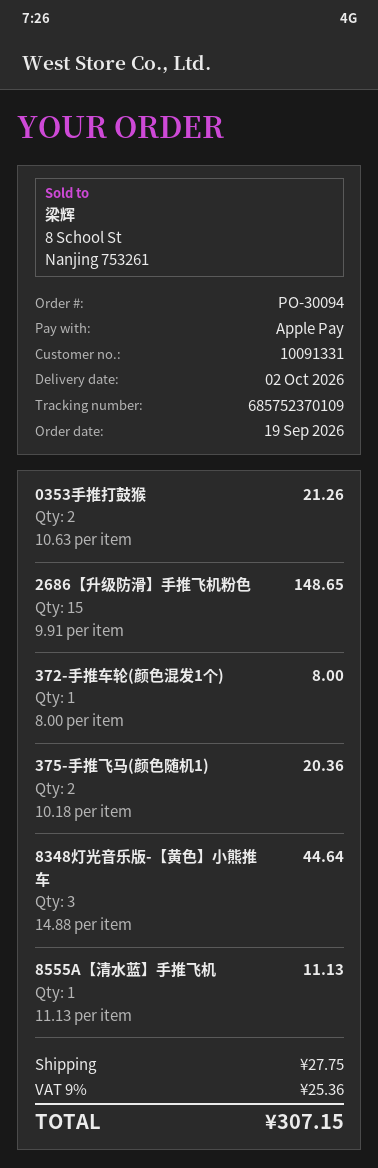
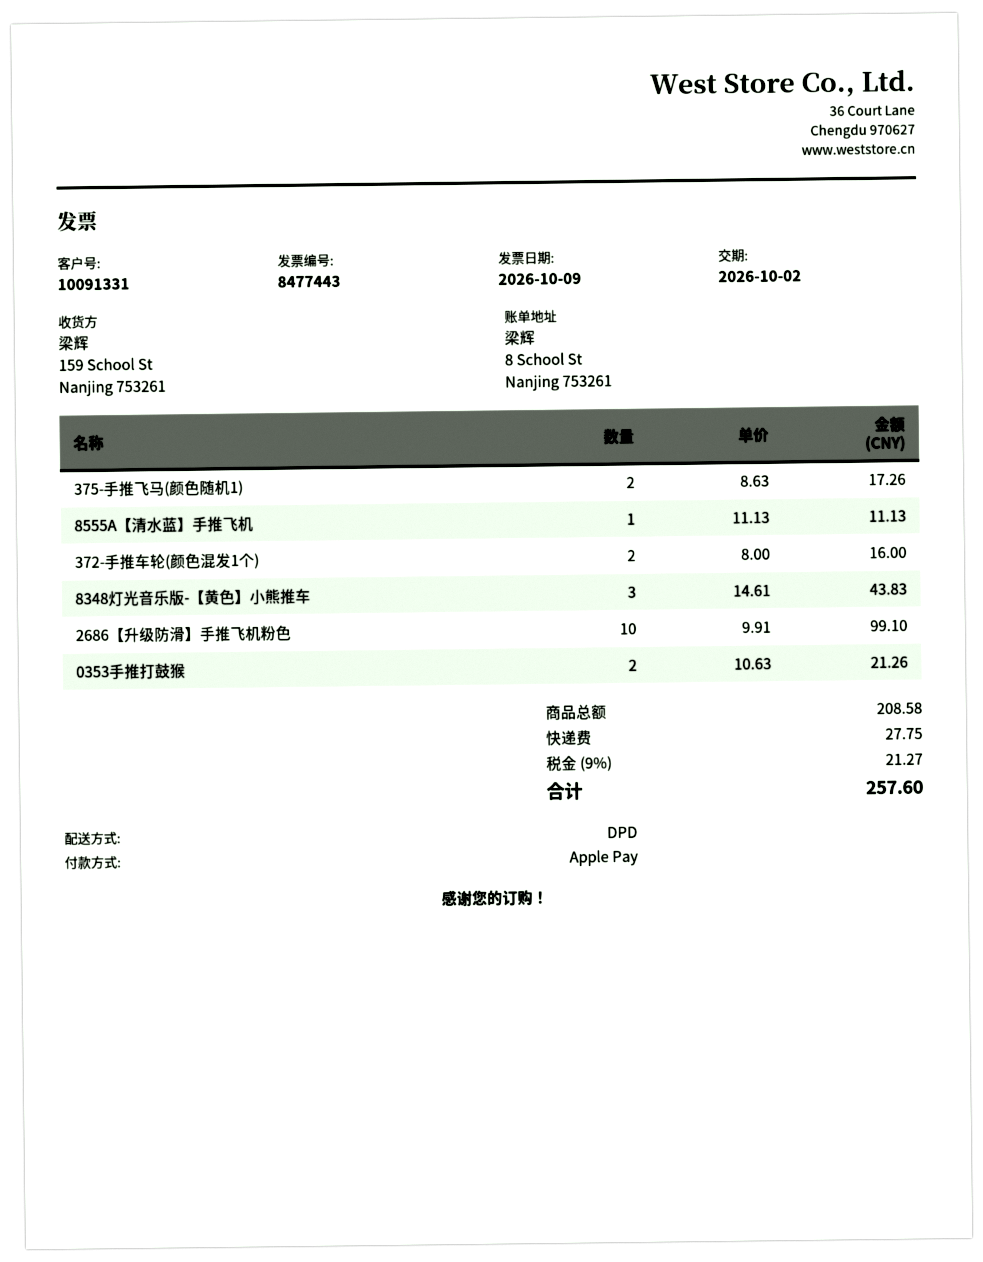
2686【升级防滑】手推飞机粉色: 15 x 9.91 = 148.65 -> 10 x 9.91 = 99.10
372-手推车轮(颜色混发1个): 1 x 8.00 = 8.00 -> 2 x 8.00 = 16.00
375-手推飞马(颜色随机1): 2 x 10.18 = 20.36 -> 2 x 8.63 = 17.26
8348灯光音乐版-【黄色】小熊推车: 3 x 14.88 = 44.64 -> 3 x 14.61 = 43.83
tax: 9% = 25.36 -> 9% = 21.27
total: 307.15 -> 257.60

